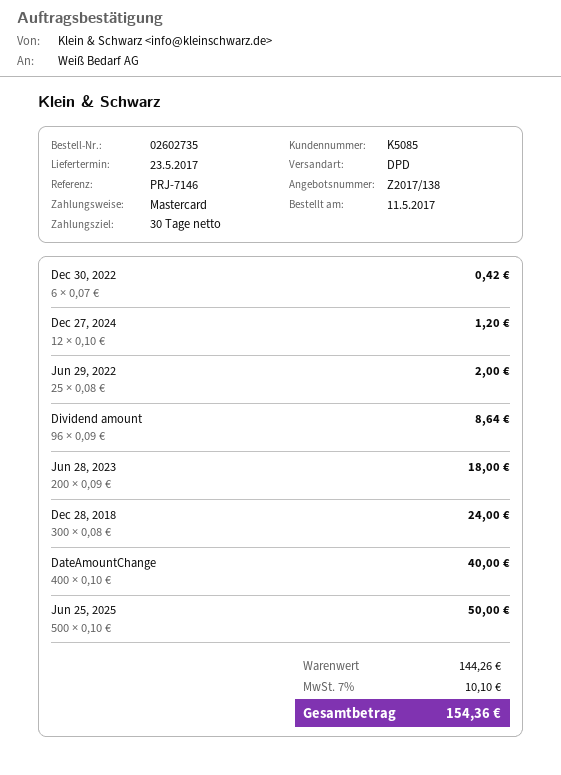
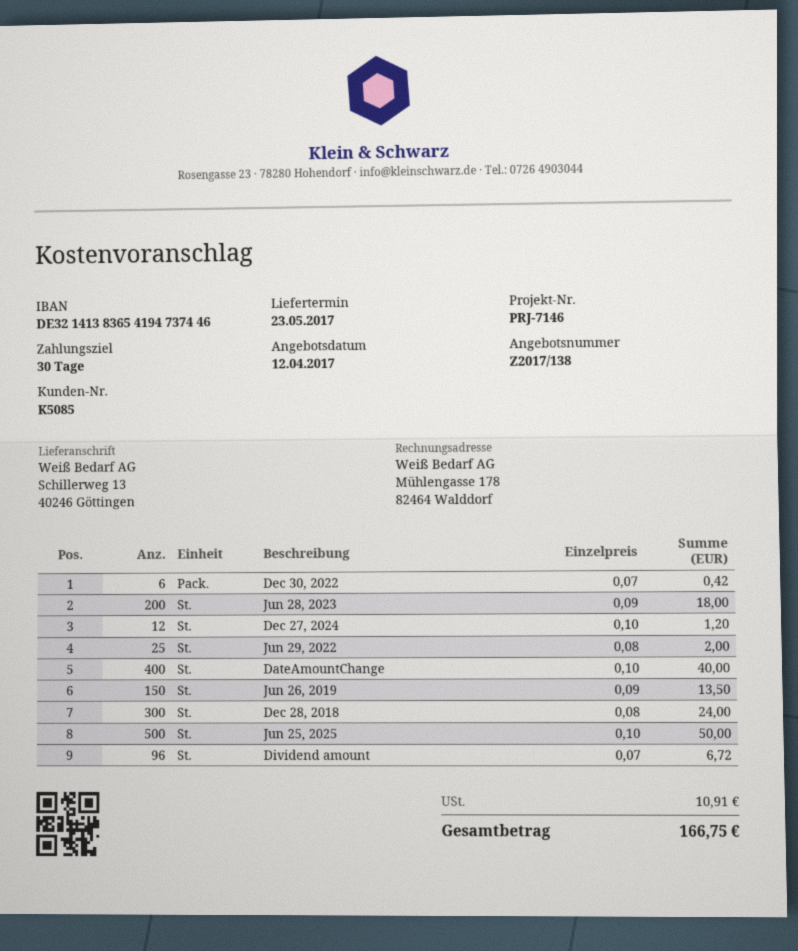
Dividend amount: 96 x 0.09 = 8.64 -> 96 x 0.07 = 6.72
Jun 26, 2019: none -> 150 x 0.09 = 13.50
tax: 10.10 -> 10.91
total: 154.36 -> 166.75

